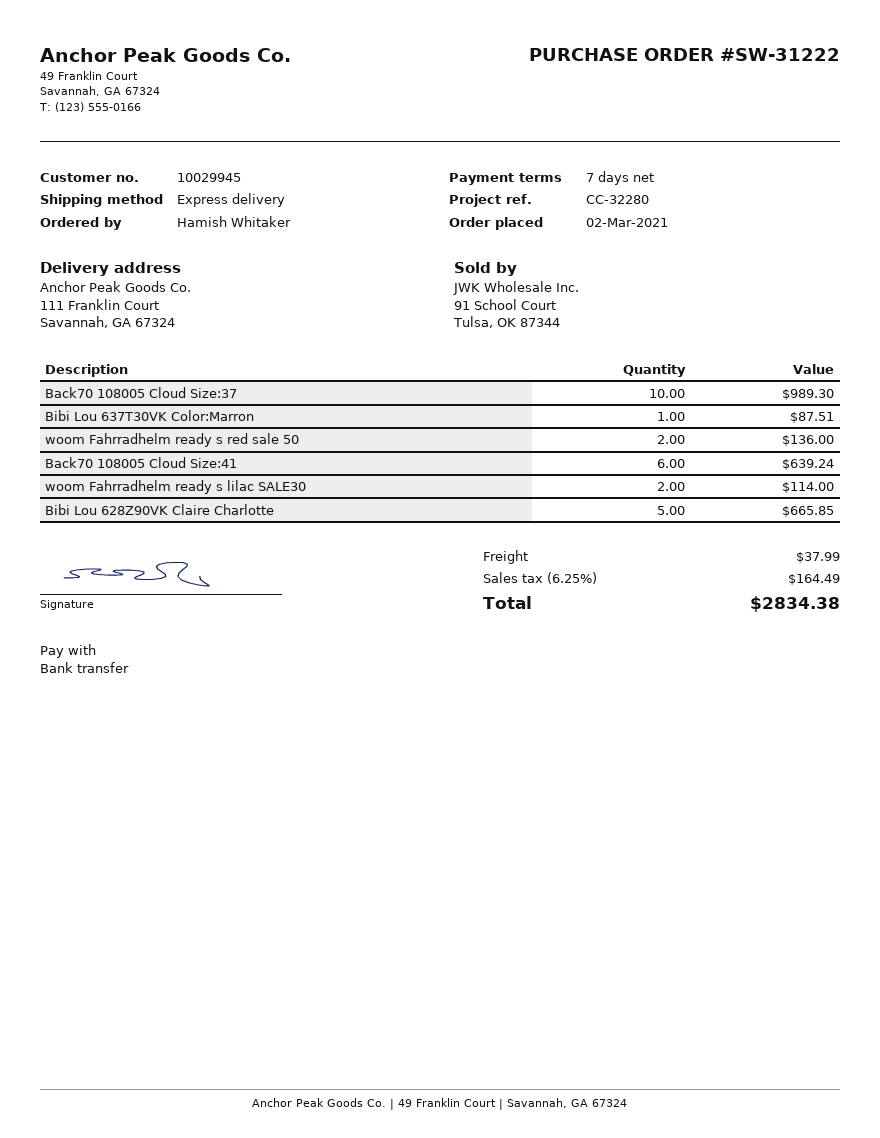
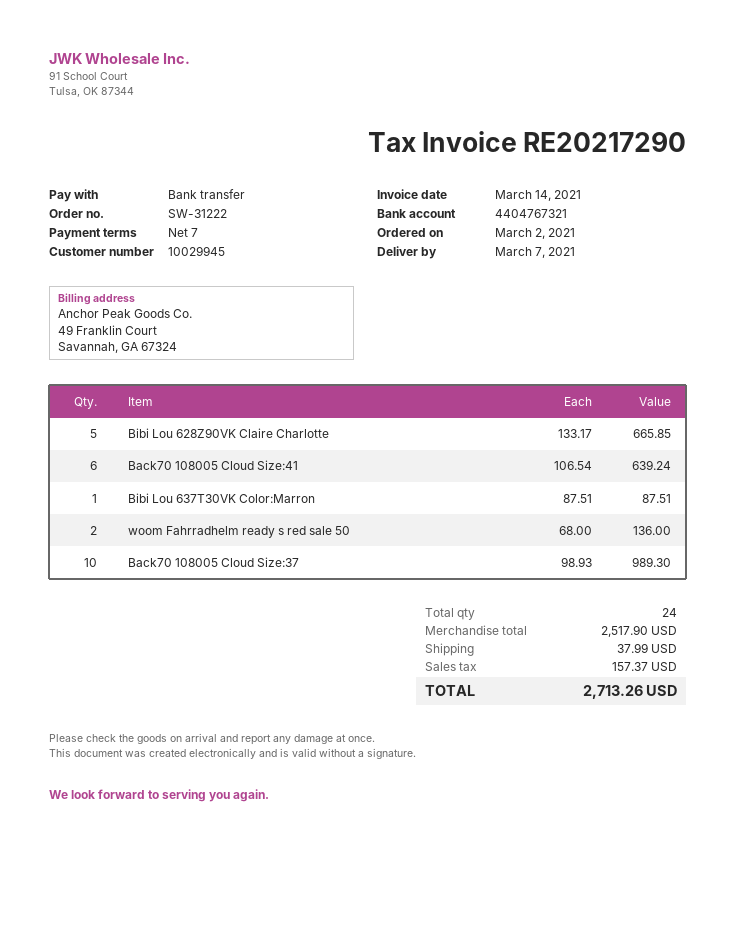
woom Fahrradhelm ready s lilac SALE30: 2 for 114.00 -> none
tax: 164.49 -> 157.37
total: 2834.38 -> 2713.26

